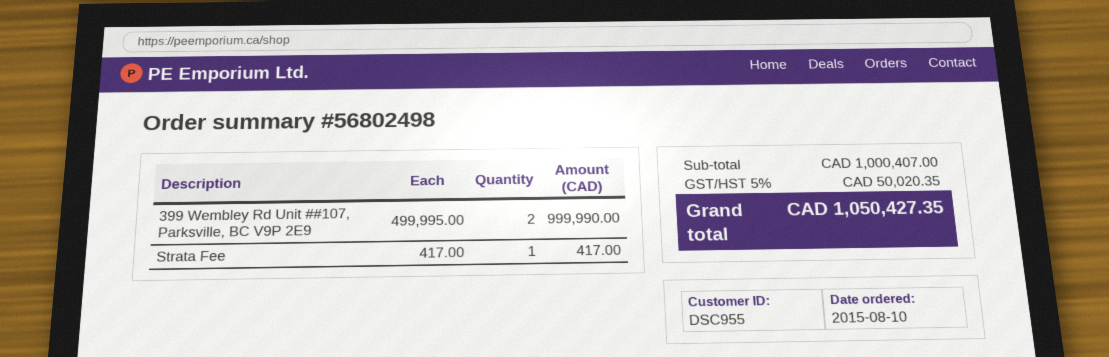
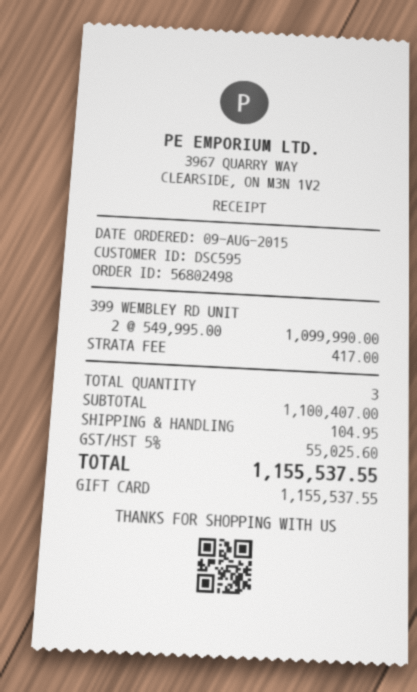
order date: 2015-08-10 -> 2015-08-09
customer number: DSC955 -> DSC595
399 Wembley Rd Unit ##107, Parksville, BC V9P 2E9: 2 x 499995.00 = 999990.00 -> 2 x 549995.00 = 1099990.00
subtotal: 1000407.00 -> 1100407.00
shipping: none -> 104.95
tax: 5% = 50020.35 -> 5% = 55025.60
total: 1050427.35 -> 1155537.55

